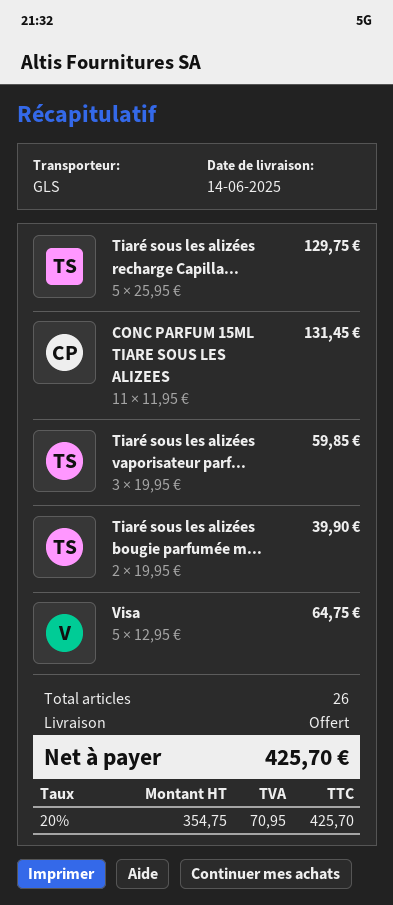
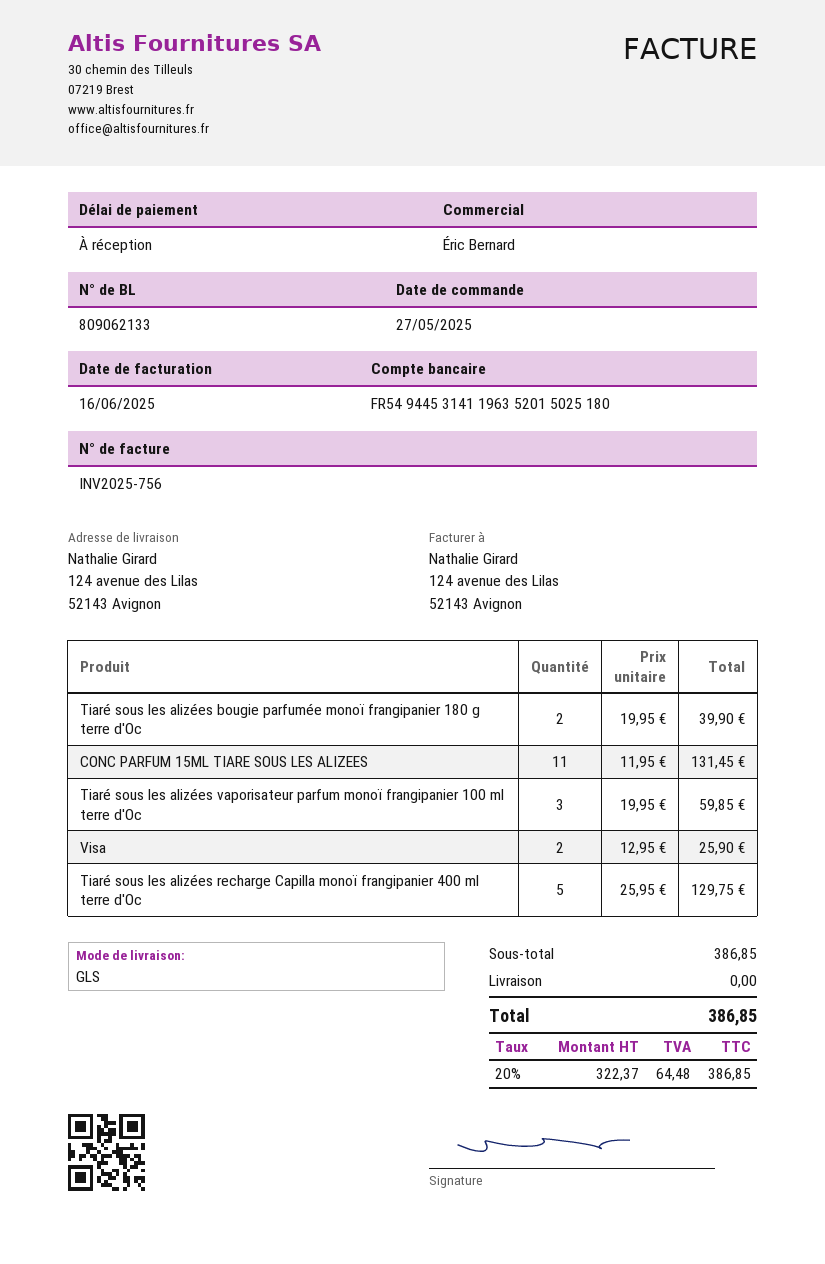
Visa: 5 x 12.95 = 64.75 -> 2 x 12.95 = 25.90
net: 354.75 -> 322.37
tax: 20% = 70.95 -> 20% = 64.48
total: 425.70 -> 386.85

